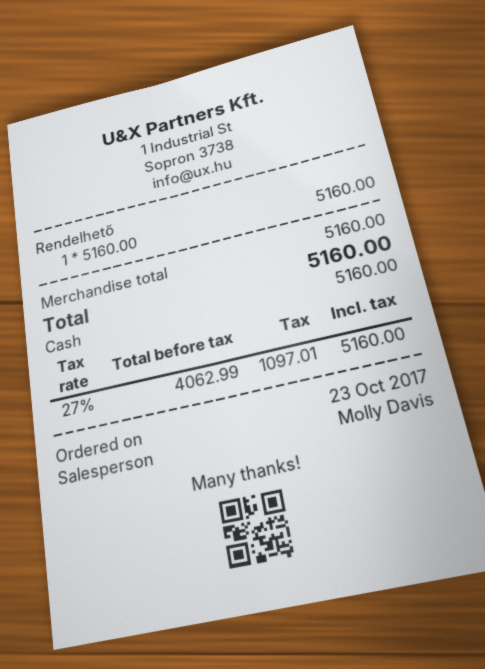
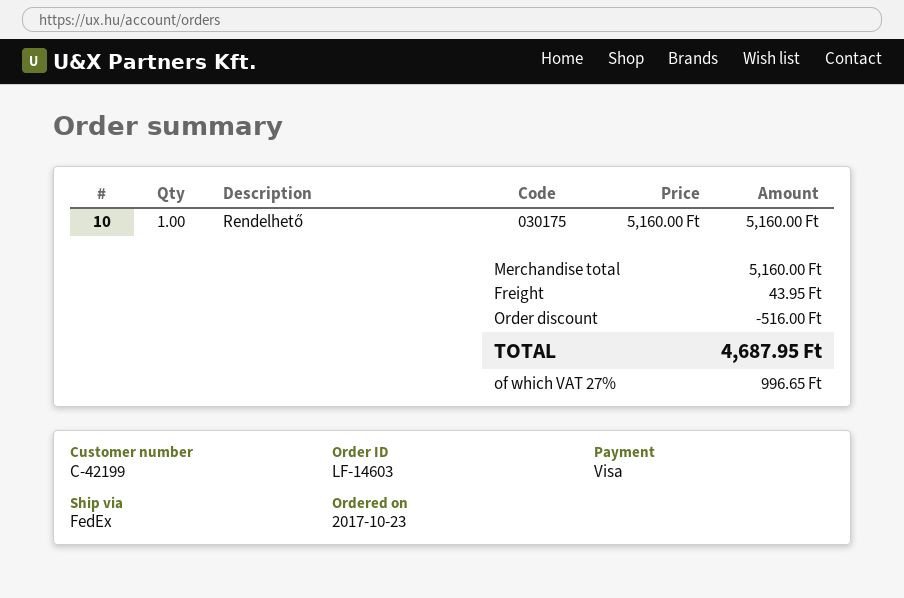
payment method: cash -> Visa
discount: none -> 516.00
shipping: none -> 43.95
tax: 27% = 1097.01 -> 27% = 996.65
total: 5160.00 -> 4687.95

